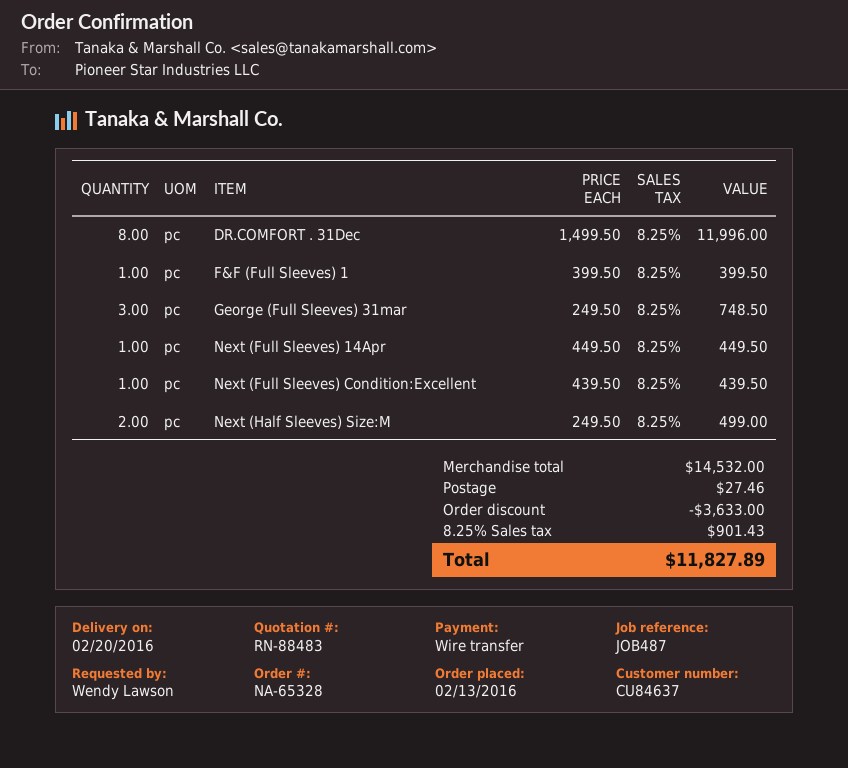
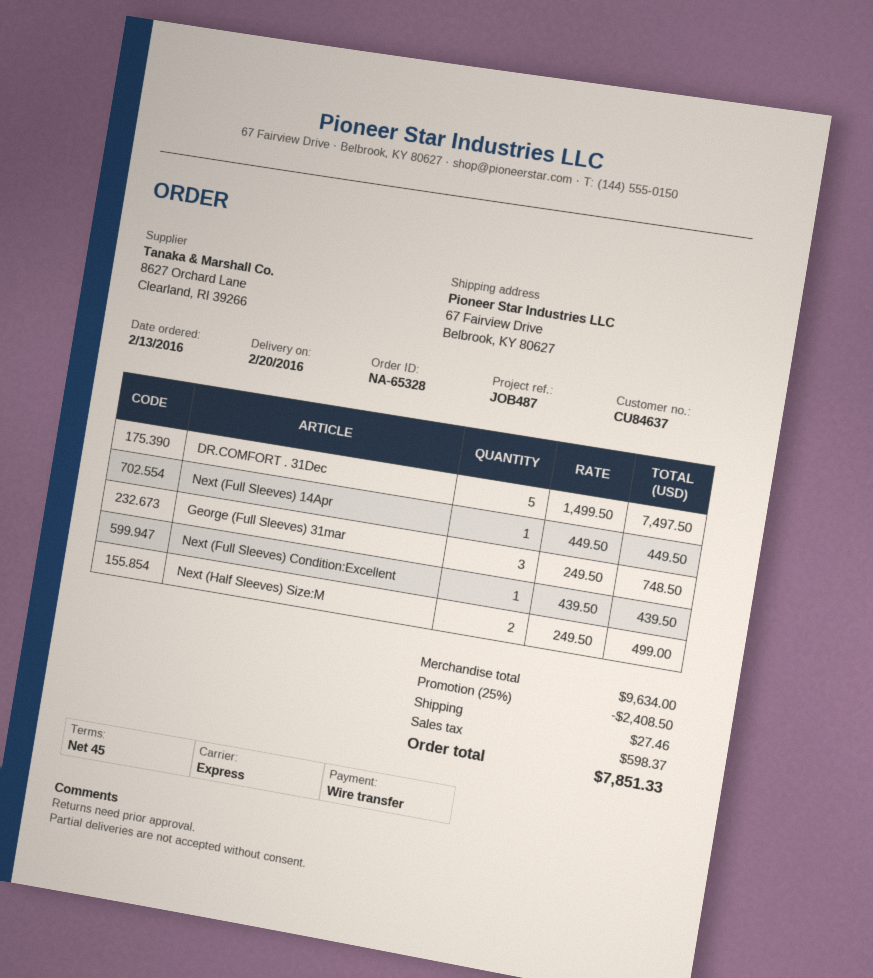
DR.COMFORT . 31Dec: 8 x 1499.50 = 11996.00 -> 5 x 1499.50 = 7497.50
F&F (Full Sleeves) 1: 1 x 399.50 = 399.50 -> none
subtotal: 14532.00 -> 9634.00
discount: 3633.00 -> 2408.50
tax: 901.43 -> 598.37
total: 11827.89 -> 7851.33

